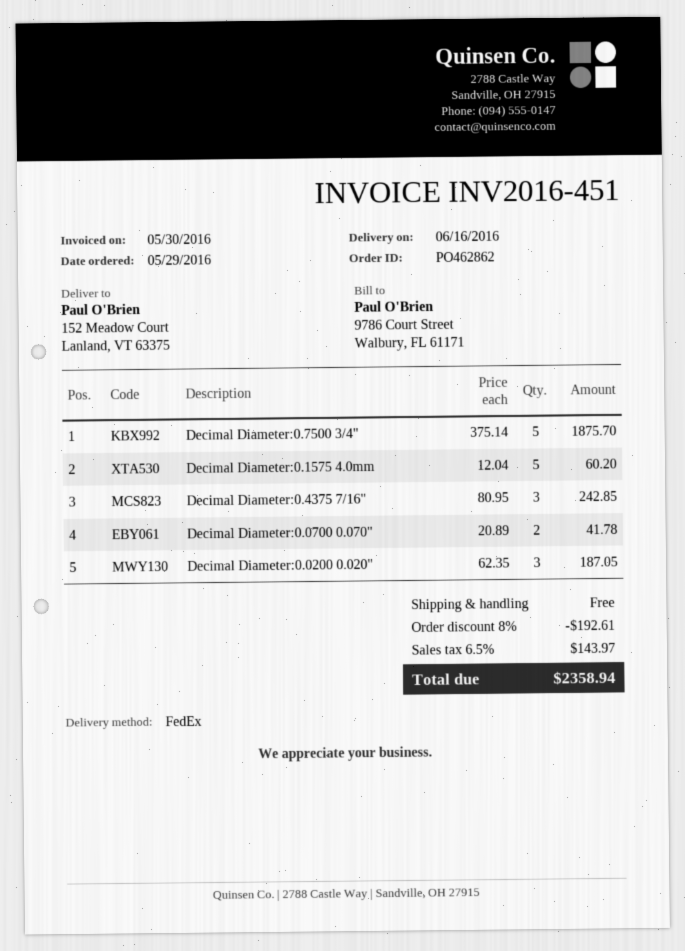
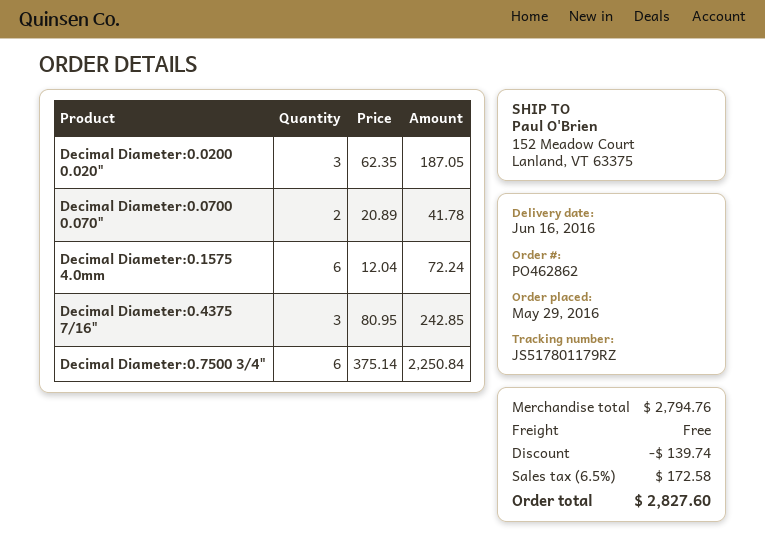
Decimal Diameter:0.7500 3/4": 5 x 375.14 = 1875.70 -> 6 x 375.14 = 2250.84
Decimal Diameter:0.1575 4.0mm: 5 x 12.04 = 60.20 -> 6 x 12.04 = 72.24
discount: 192.61 -> 139.74
tax: 6.5% = 143.97 -> 6.5% = 172.58
total: 2358.94 -> 2827.60

